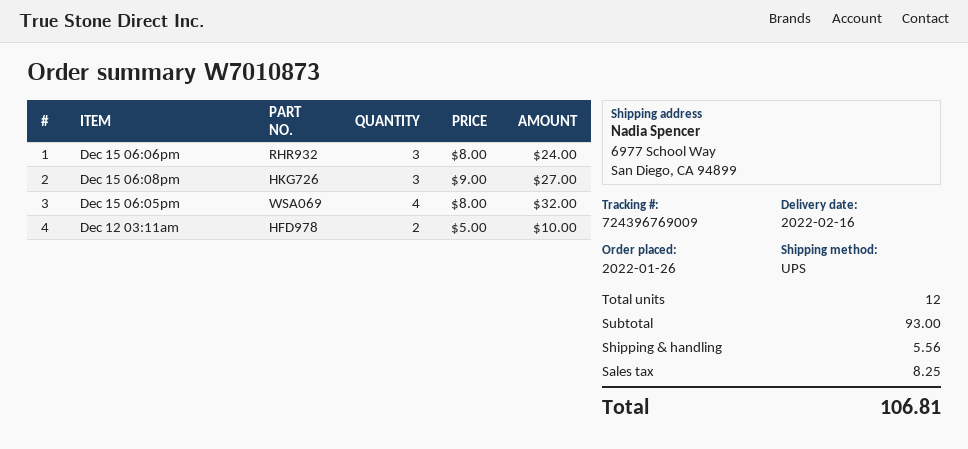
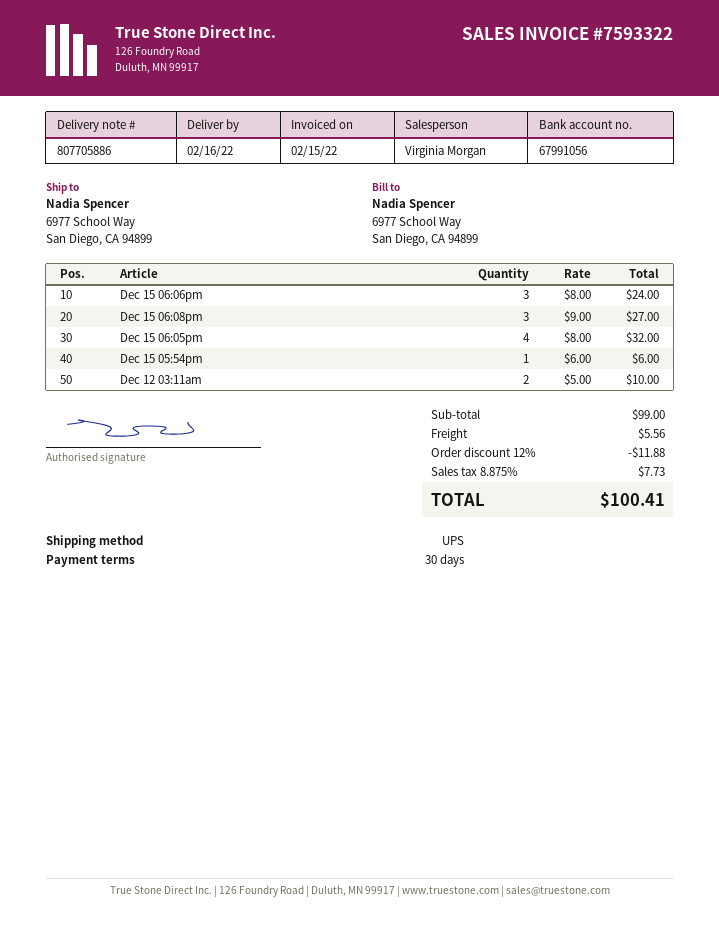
Dec 15 05:54pm: none -> 1 x 6.00 = 6.00
subtotal: 93.00 -> 99.00
discount: none -> 12% = 11.88
tax: 8.25 -> 7.73
total: 106.81 -> 100.41

